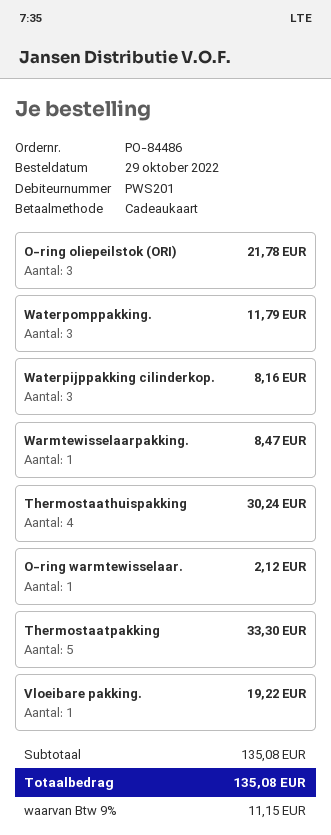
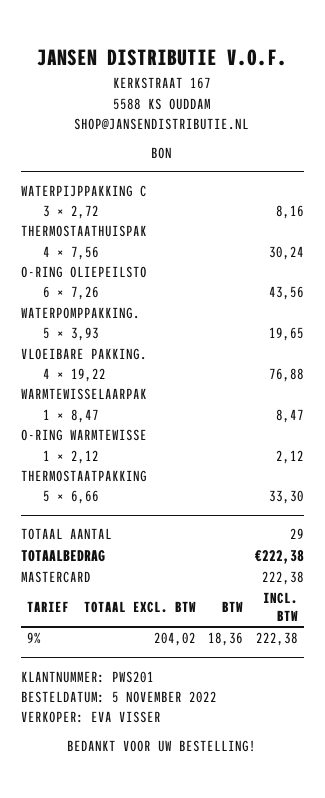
order date: 2022-10-29 -> 2022-11-05
payment method: gift card -> Mastercard
O-ring oliepeilstok (ORI): 3 for 21.78 -> 6 for 43.56
Waterpomppakking.: 3 for 11.79 -> 5 for 19.65
Vloeibare pakking.: 1 for 19.22 -> 4 for 76.88
tax: 9% = 11.15 -> 9% = 18.36
total: 135.08 -> 222.38

